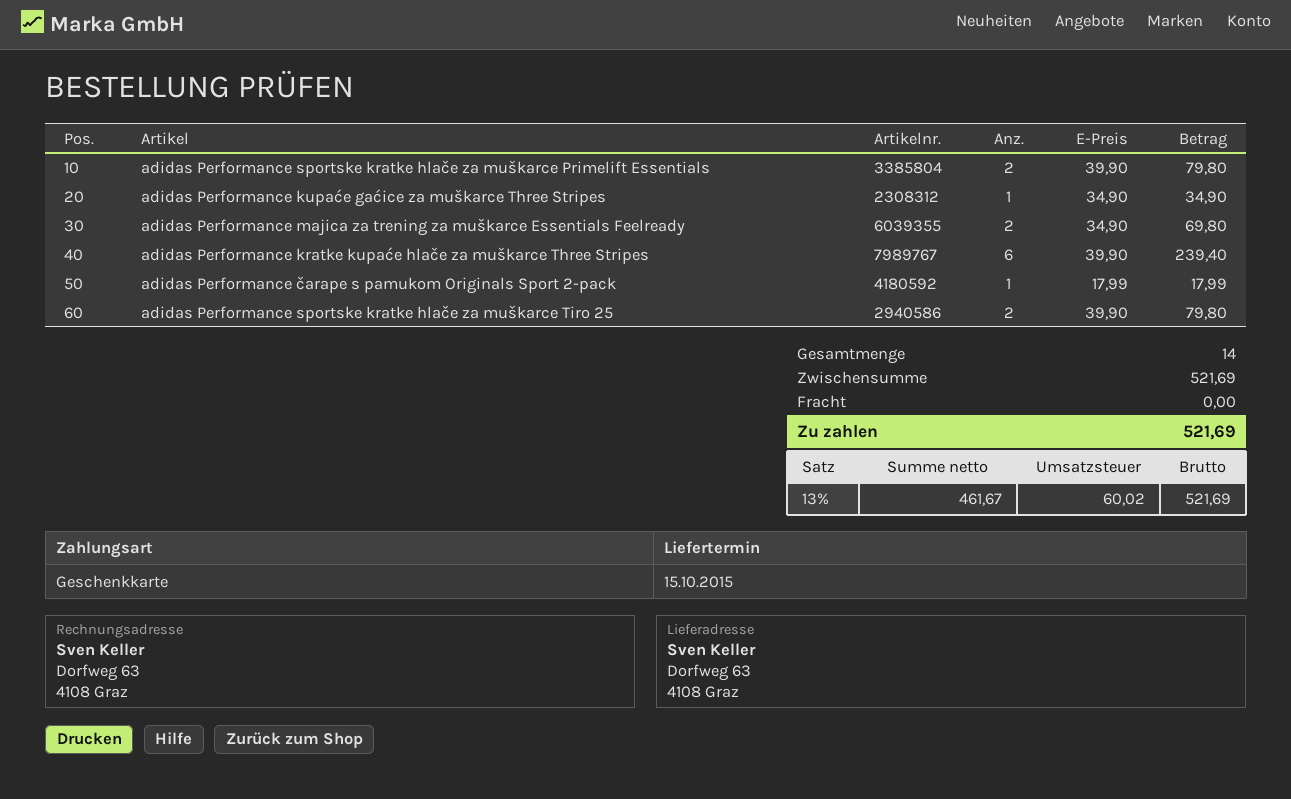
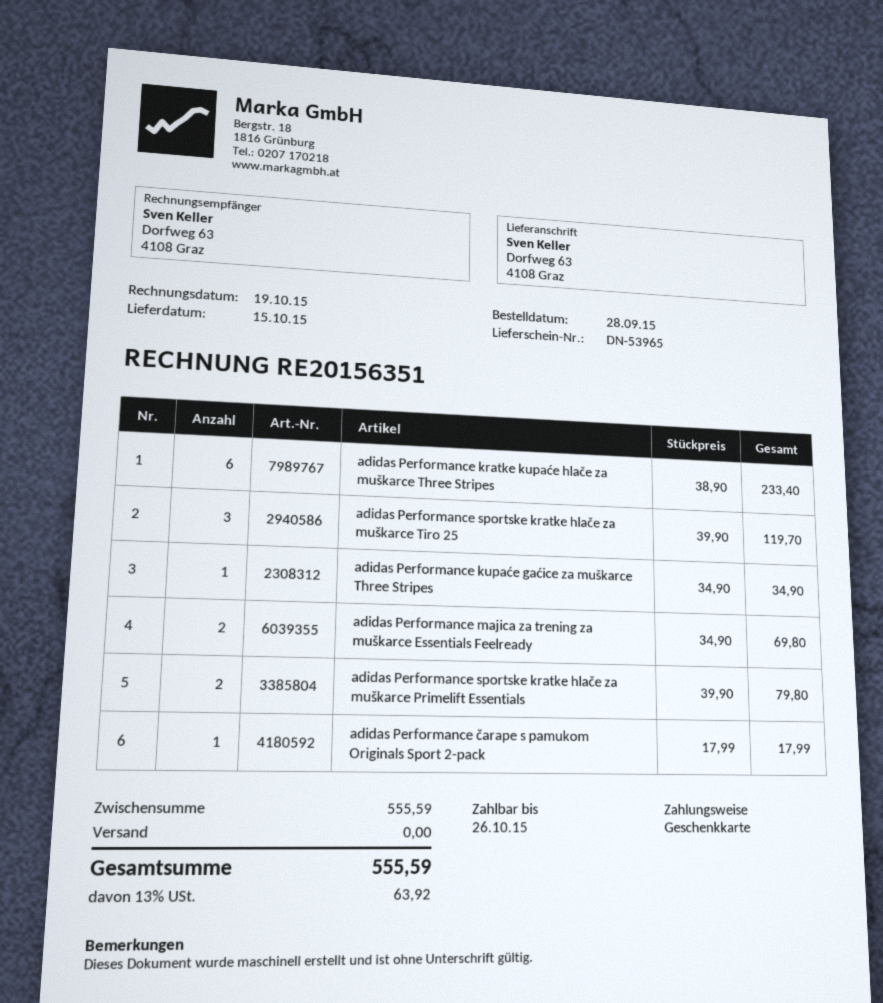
adidas Performance kratke kupaće hlače za muškarce Three Stripes: 6 x 39.90 = 239.40 -> 6 x 38.90 = 233.40
adidas Performance sportske kratke hlače za muškarce Tiro 25: 2 x 39.90 = 79.80 -> 3 x 39.90 = 119.70
subtotal: 521.69 -> 555.59
tax: 13% = 60.02 -> 13% = 63.92
total: 521.69 -> 555.59

